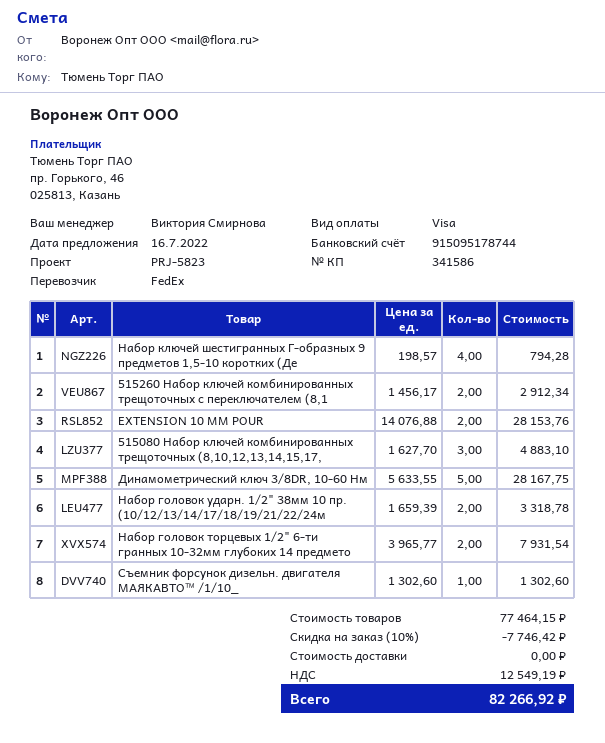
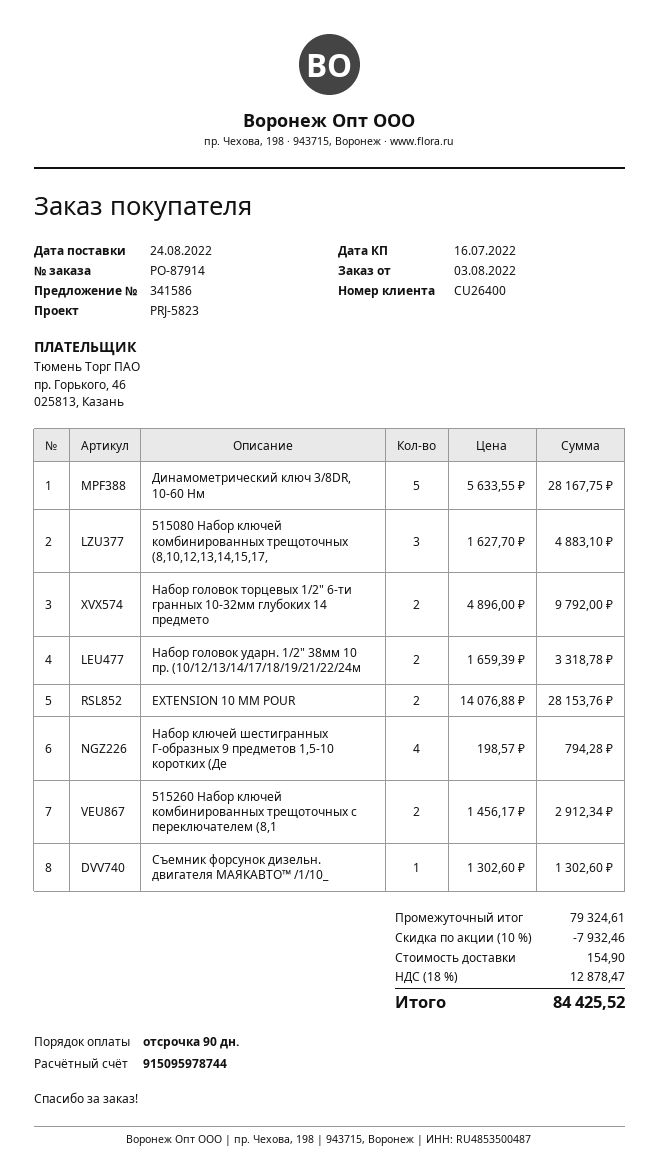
bank account: 915095178744 -> 915095978744
Набор головок торцевых 1/2" 6-ти гранных 10-32мм глубоких 14 предмето: 2 x 3965.77 = 7931.54 -> 2 x 4896.00 = 9792.00
subtotal: 77464.15 -> 79324.61
discount: 10% = 7746.42 -> 10% = 7932.46
shipping: 0.00 -> 154.90
tax: 12549.19 -> 12878.47
total: 82266.92 -> 84425.52

